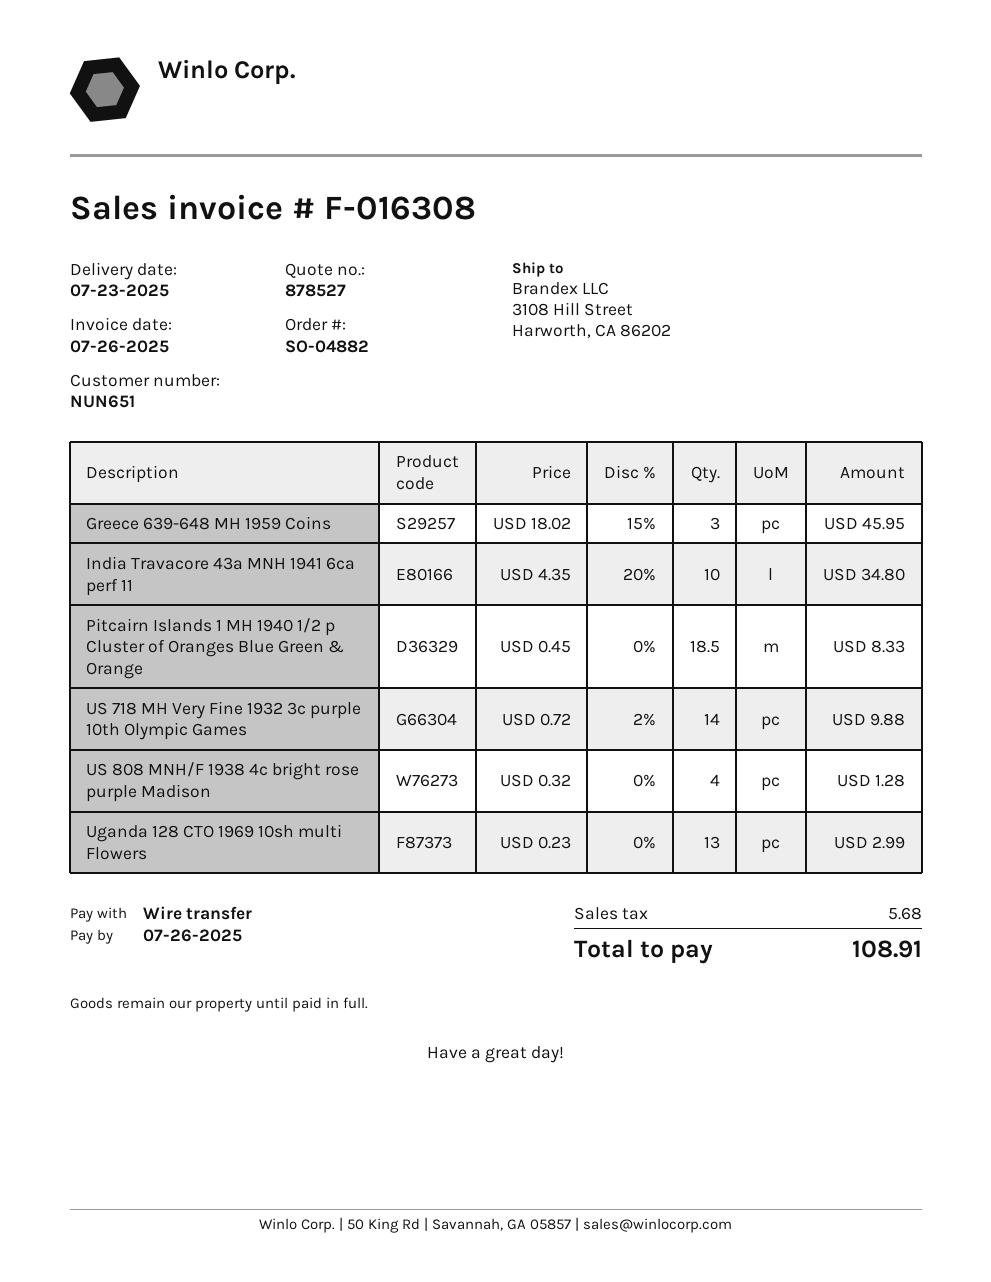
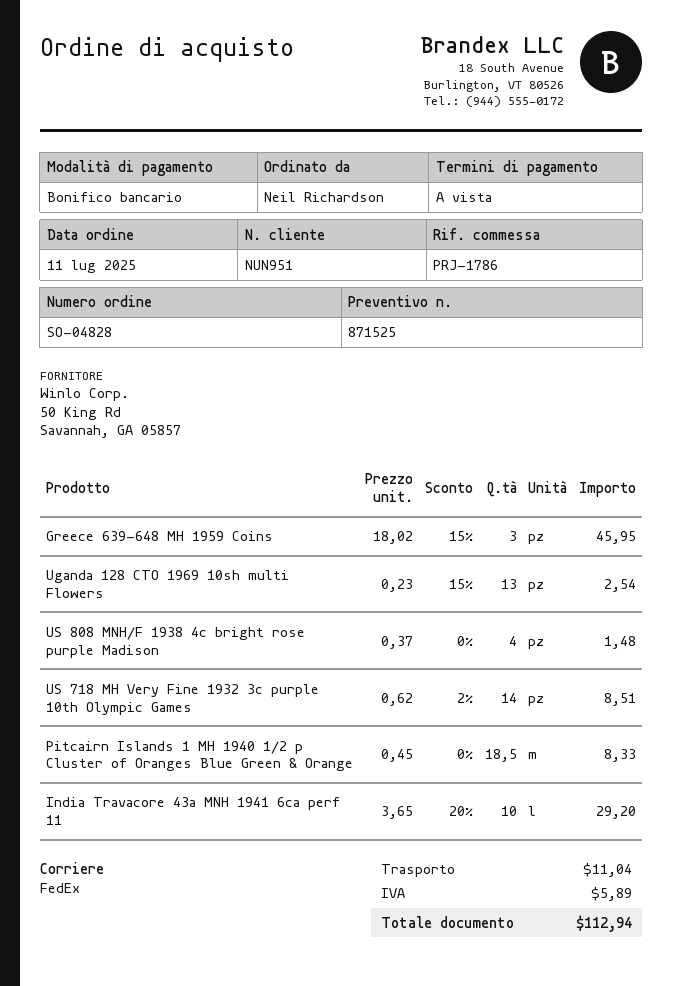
quote number: 878527 -> 871525
order number: SO-04882 -> SO-04828
customer number: NUN651 -> NUN951
India Travacore 43a MNH 1941 6ca perf 11: 10 x 4.35 - 20% = 34.80 -> 10 x 3.65 - 20% = 29.20
US 718 MH Very Fine 1932 3c purple 10th Olympic Games: 14 x 0.72 - 2% = 9.88 -> 14 x 0.62 - 2% = 8.51
US 808 MNH/F 1938 4c bright rose purple Madison: 4 x 0.32 = 1.28 -> 4 x 0.37 = 1.48
Uganda 128 CTO 1969 10sh multi Flowers: 13 x 0.23 = 2.99 -> 13 x 0.23 - 15% = 2.54
shipping: none -> 11.04
tax: 5.68 -> 5.89
total: 108.91 -> 112.94

